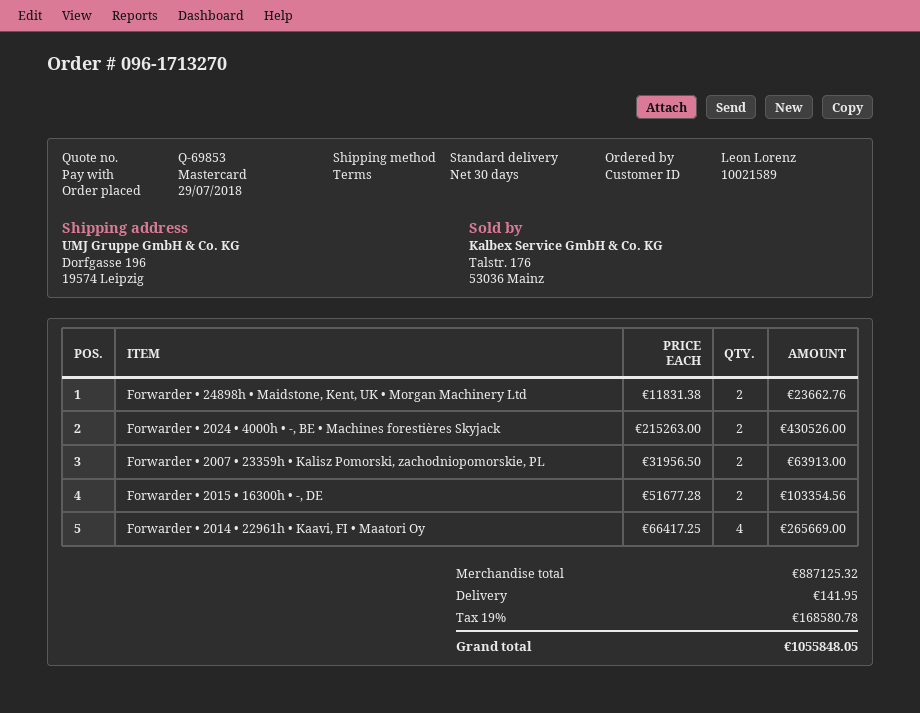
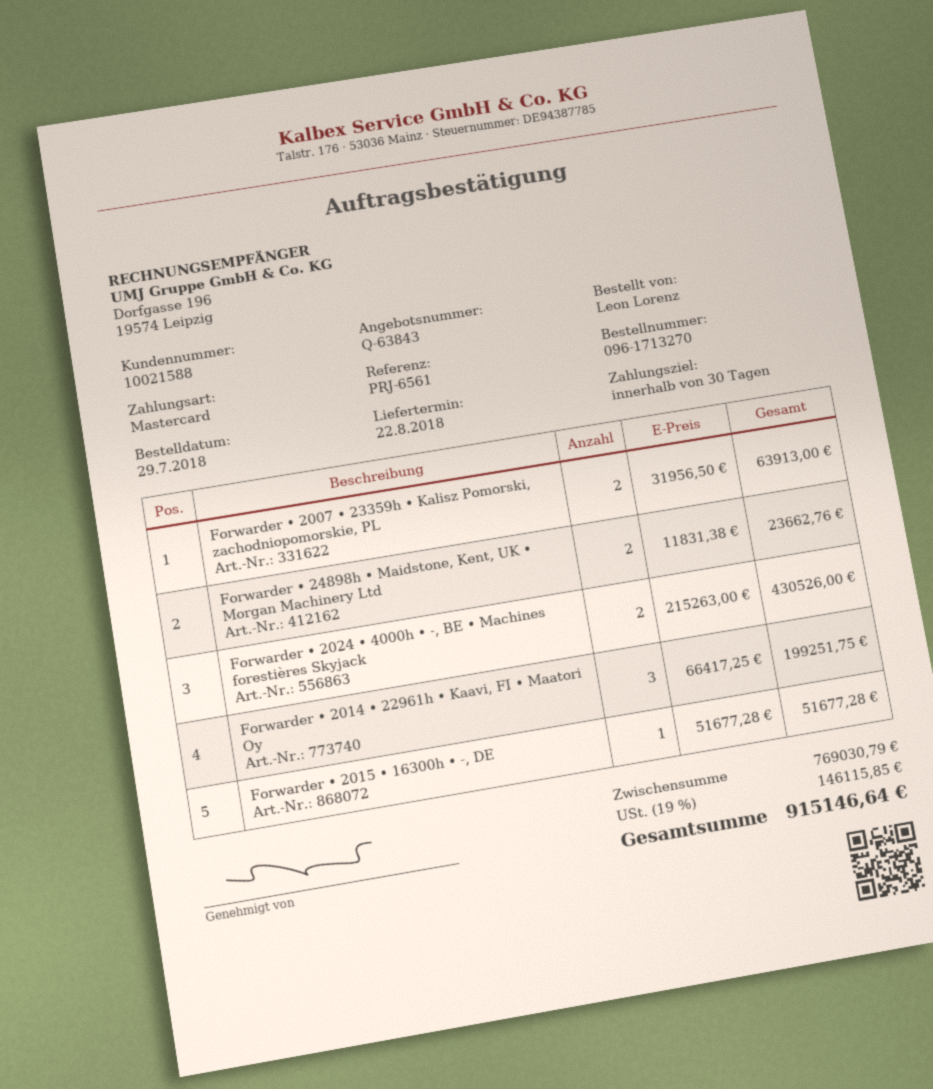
quote number: Q-69853 -> Q-63843
customer number: 10021589 -> 10021588
Forwarder • 2015 • 16300h • -, DE: 2 x 51677.28 = 103354.56 -> 1 x 51677.28 = 51677.28
Forwarder • 2014 • 22961h • Kaavi, FI • Maatori Oy: 4 x 66417.25 = 265669.00 -> 3 x 66417.25 = 199251.75
subtotal: 887125.32 -> 769030.79
shipping: 141.95 -> none
tax: 19% = 168580.78 -> 19% = 146115.85
total: 1055848.05 -> 915146.64

